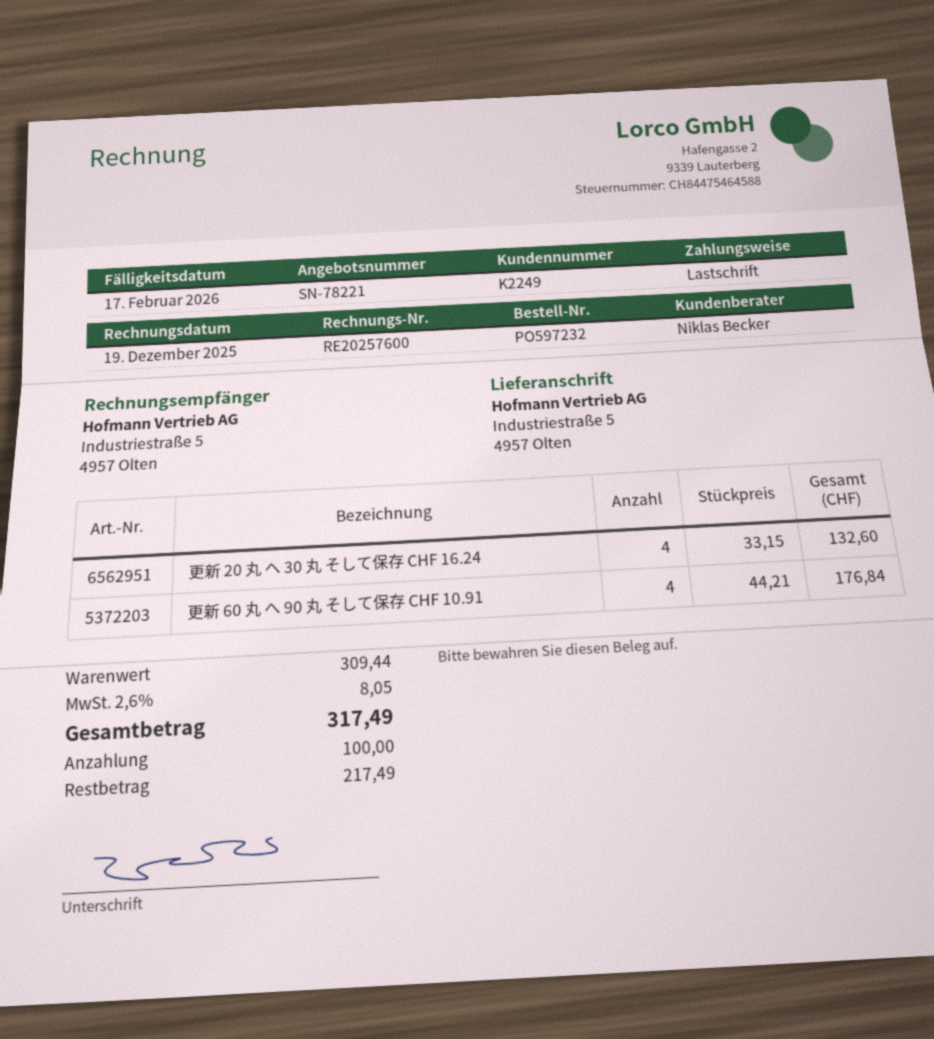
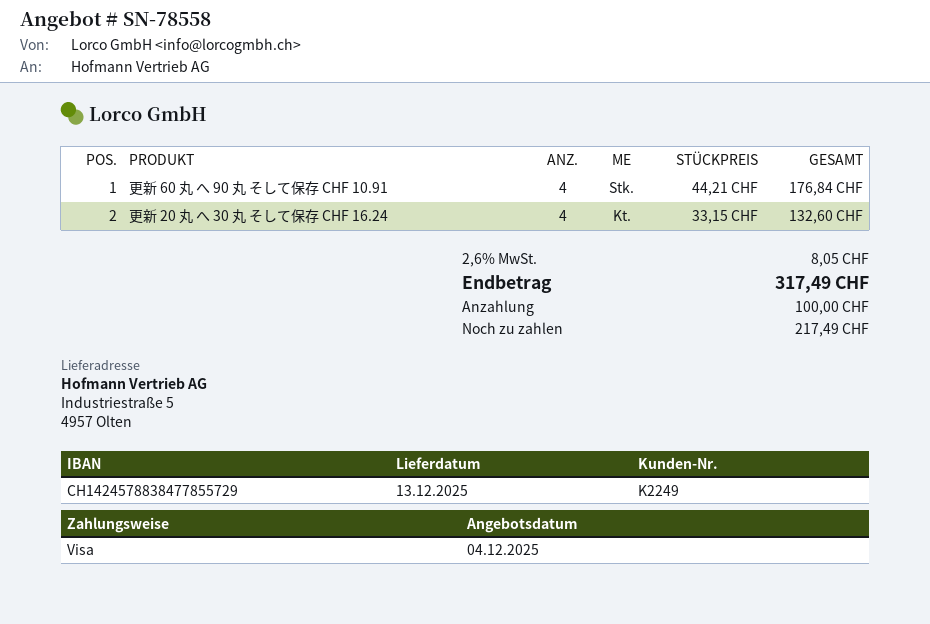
quote number: SN-78221 -> SN-78558
payment method: direct debit -> Visa

